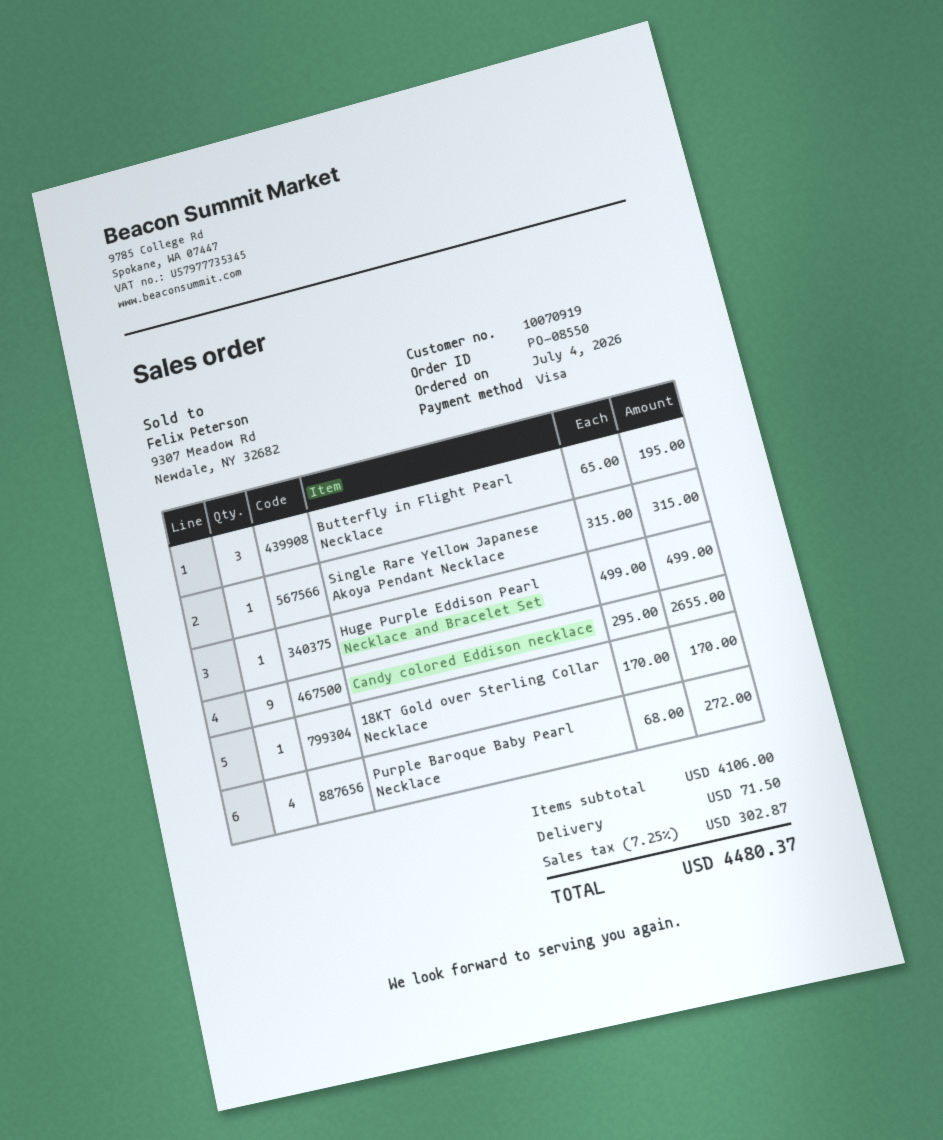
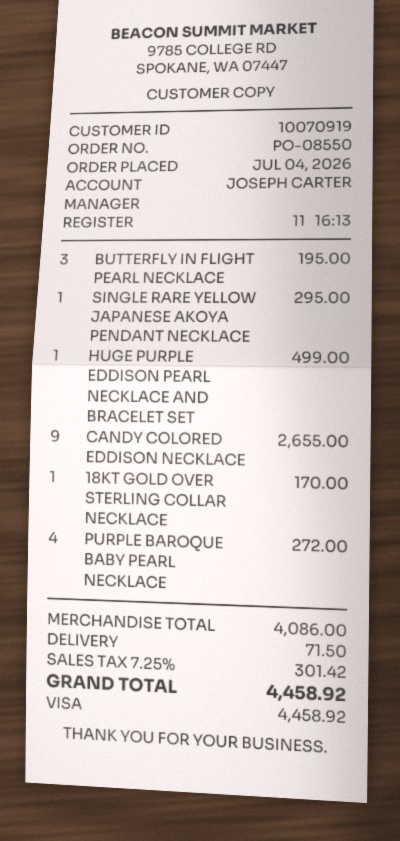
Single Rare Yellow Japanese Akoya Pendant Necklace: 1 for 315.00 -> 1 for 295.00
subtotal: 4106.00 -> 4086.00
tax: 7.25% = 302.87 -> 7.25% = 301.42
total: 4480.37 -> 4458.92

